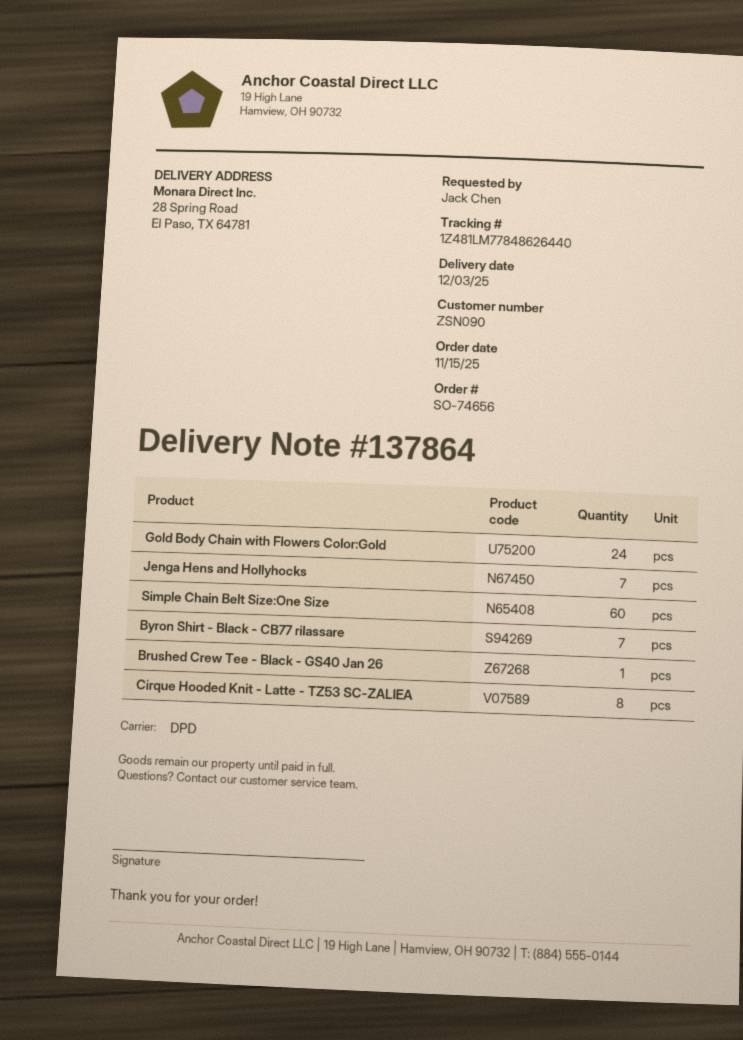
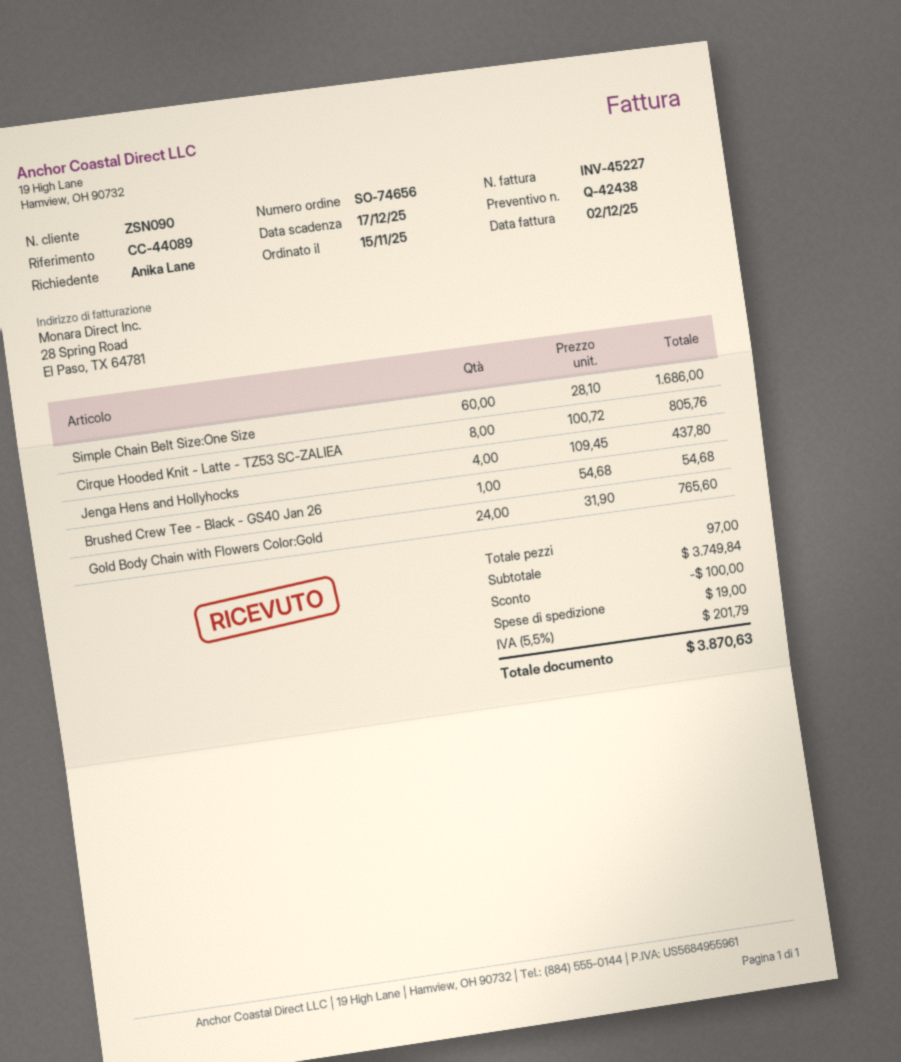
ordered by: Jack Chen -> Anika Lane
Jenga Hens and Hollyhocks: 7 -> 4
Byron Shirt - Black - CB77 rilassare: 7 -> none

